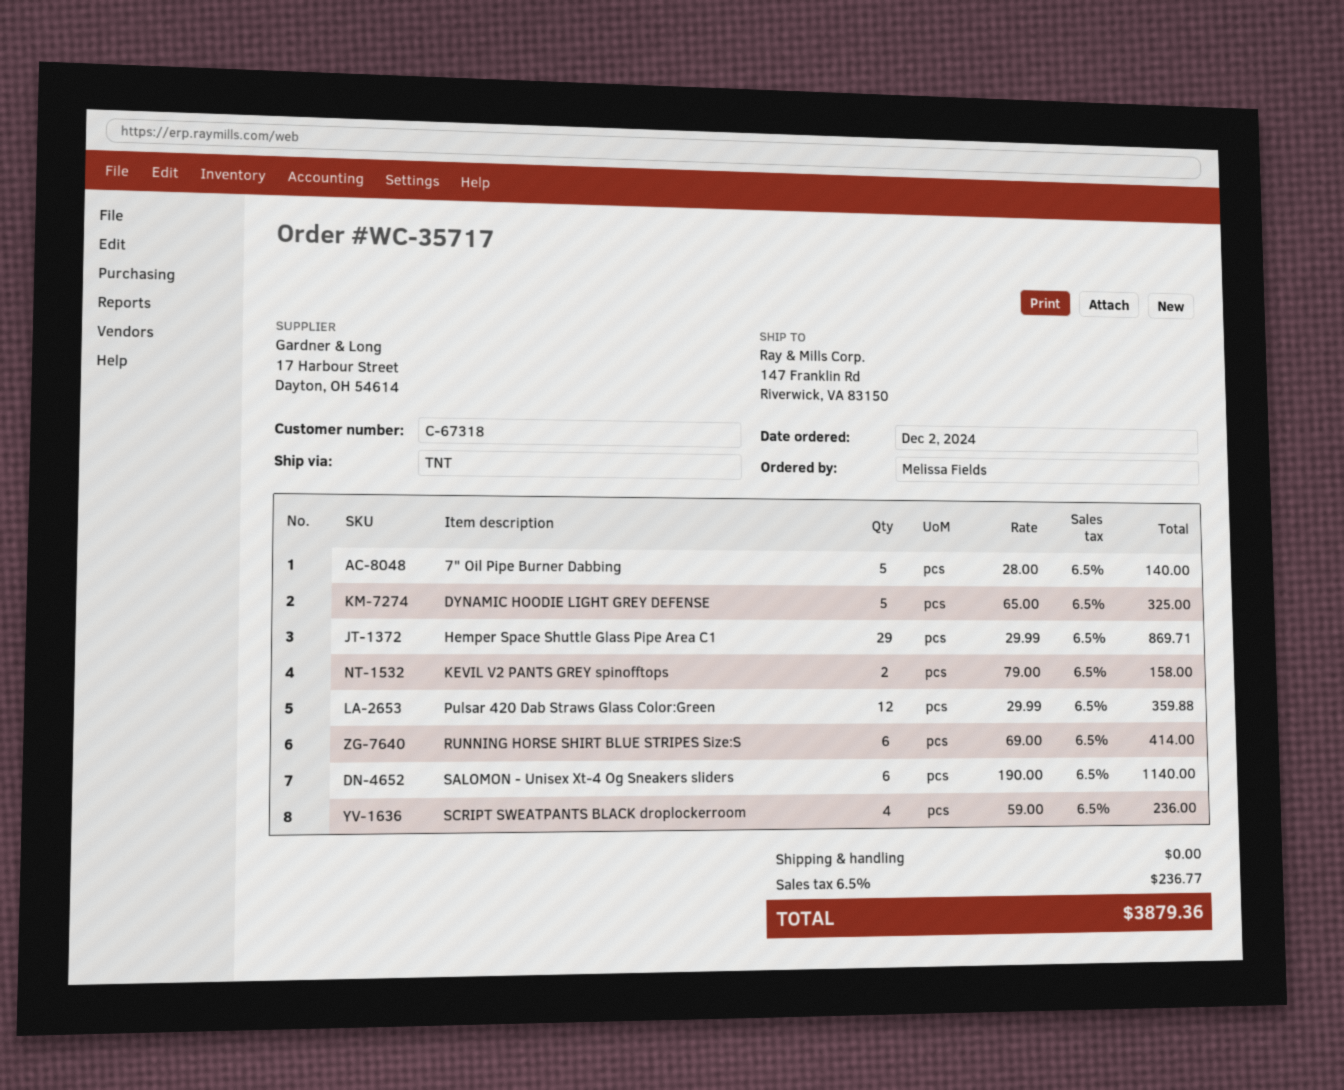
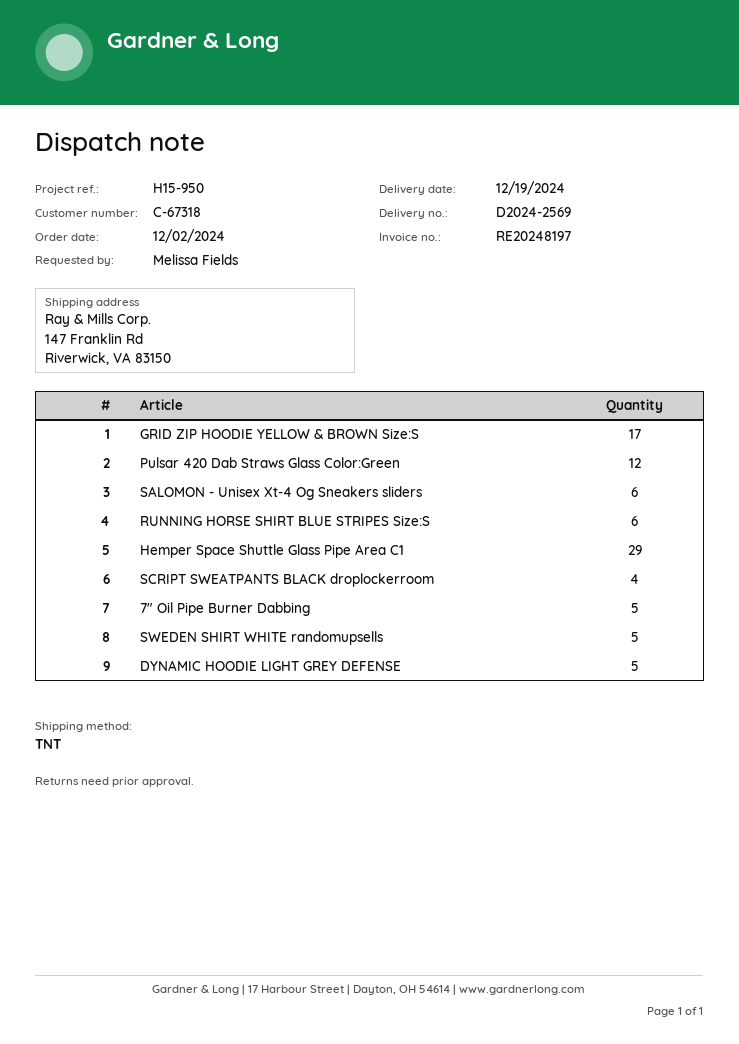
KEVIL V2 PANTS GREY spinofftops: 2 -> none
GRID ZIP HOODIE YELLOW & BROWN Size:S: none -> 17
SWEDEN SHIRT WHITE randomupsells: none -> 5

